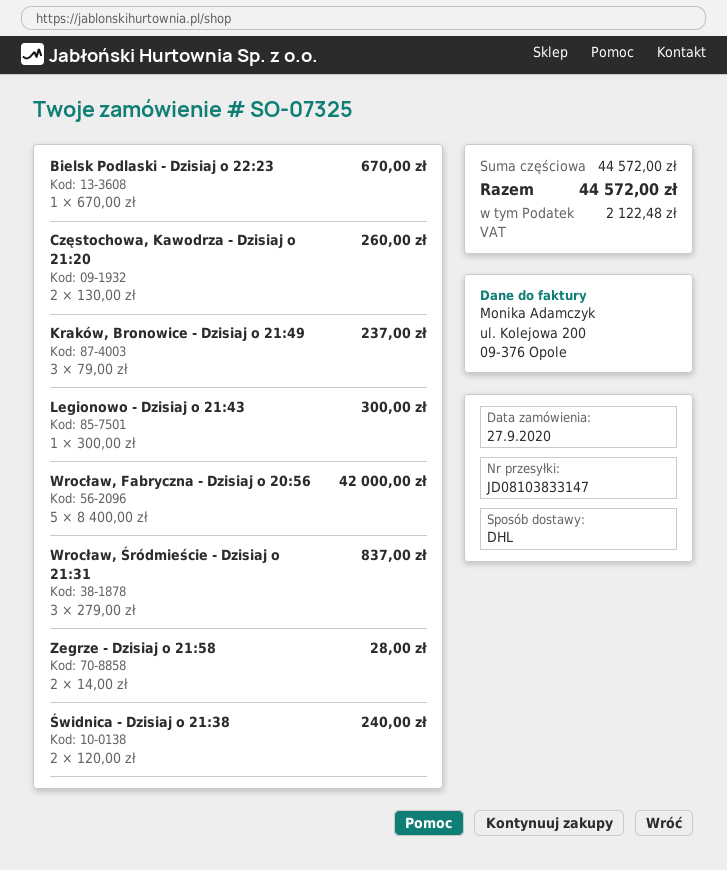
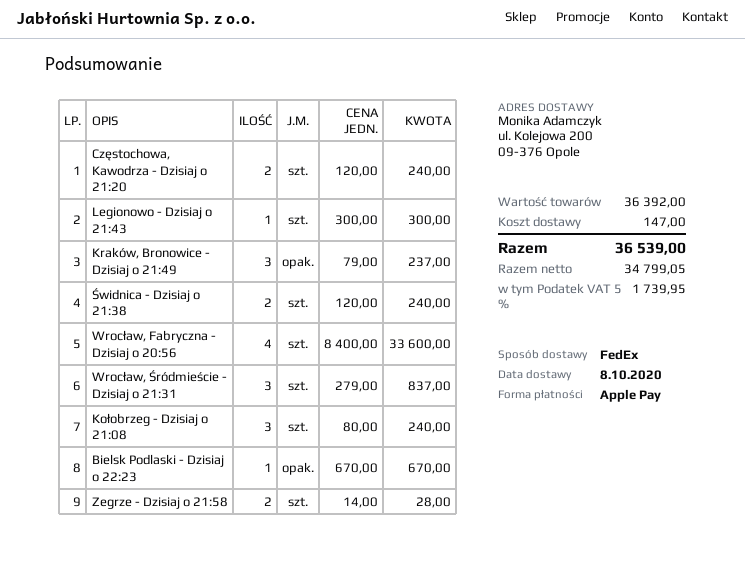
shipping method: DHL -> FedEx
Częstochowa, Kawodrza - Dzisiaj o 21:20: 2 x 130.00 = 260.00 -> 2 x 120.00 = 240.00
Wrocław, Fabryczna - Dzisiaj o 20:56: 5 x 8400.00 = 42000.00 -> 4 x 8400.00 = 33600.00
Kołobrzeg - Dzisiaj o 21:08: none -> 3 x 80.00 = 240.00
subtotal: 44572.00 -> 36392.00
shipping: none -> 147.00
tax: 2122.48 -> 1739.95
total: 44572.00 -> 36539.00

